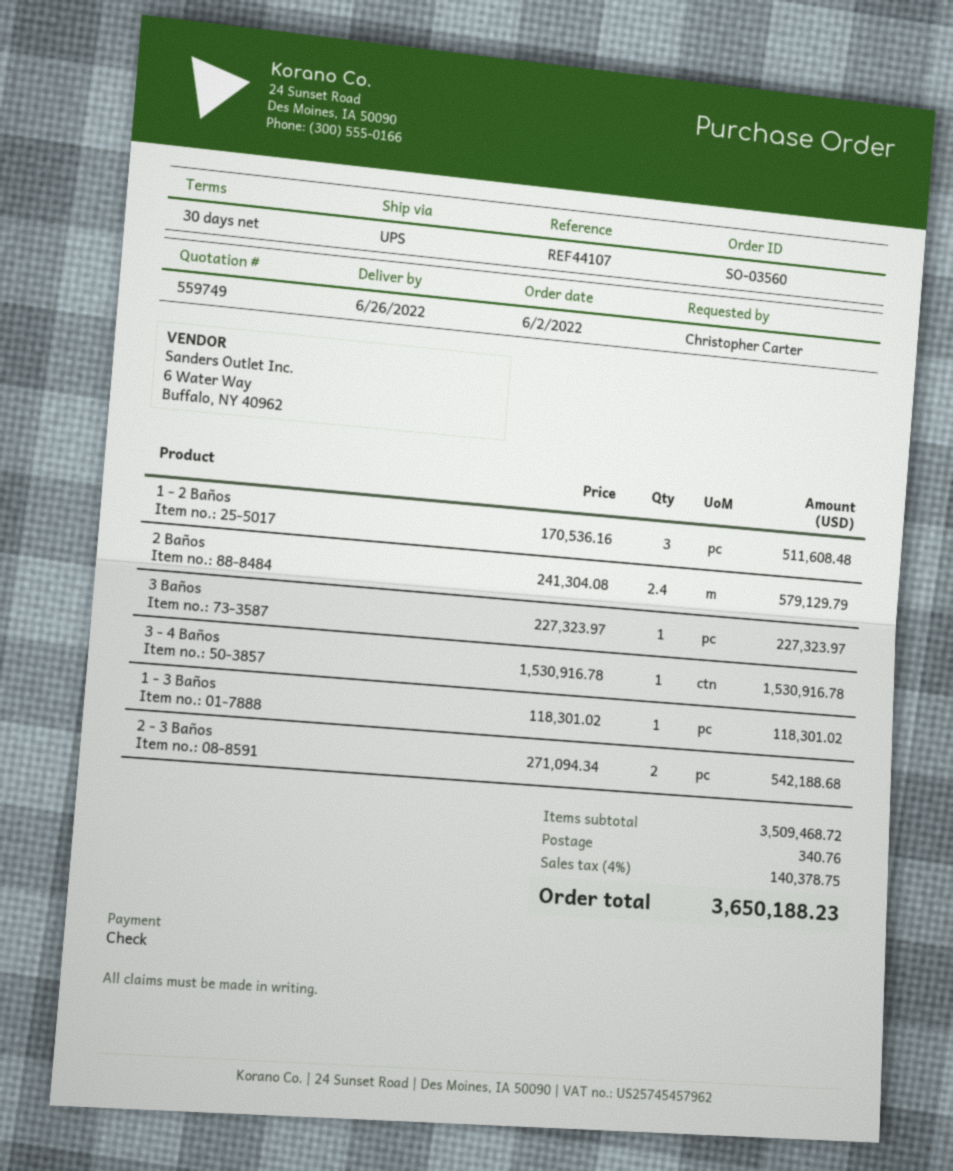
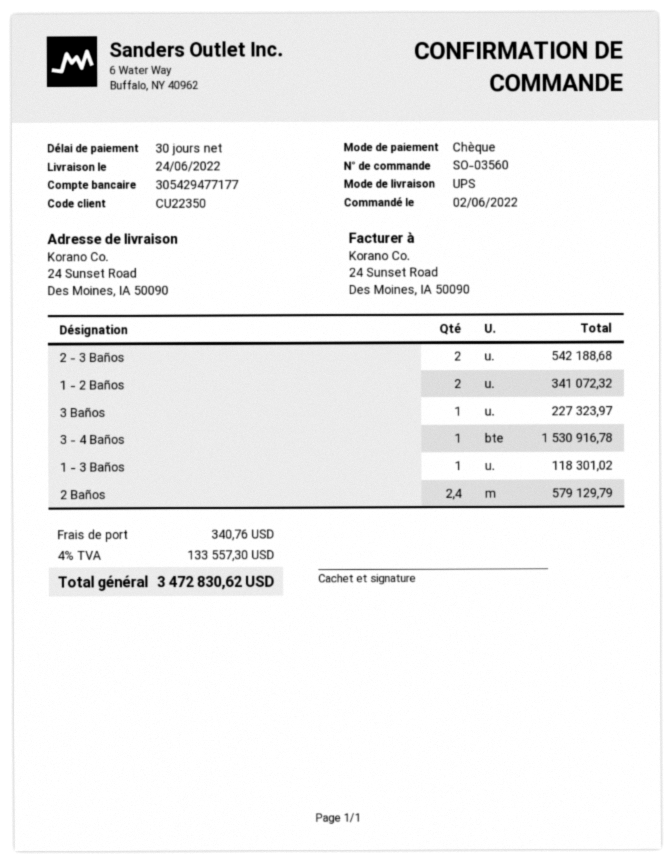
delivery date: 2022-06-26 -> 2022-06-24
1 - 2 Baños: 3 for 511608.48 -> 2 for 341072.32
tax: 4% = 140378.75 -> 4% = 133557.30
total: 3650188.23 -> 3472830.62

